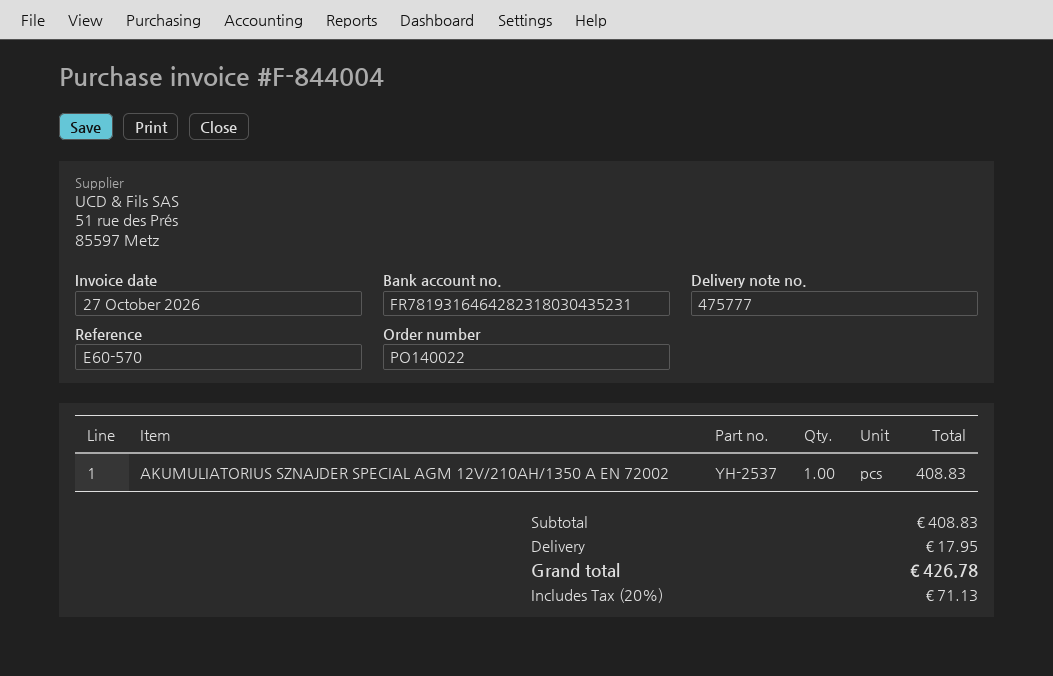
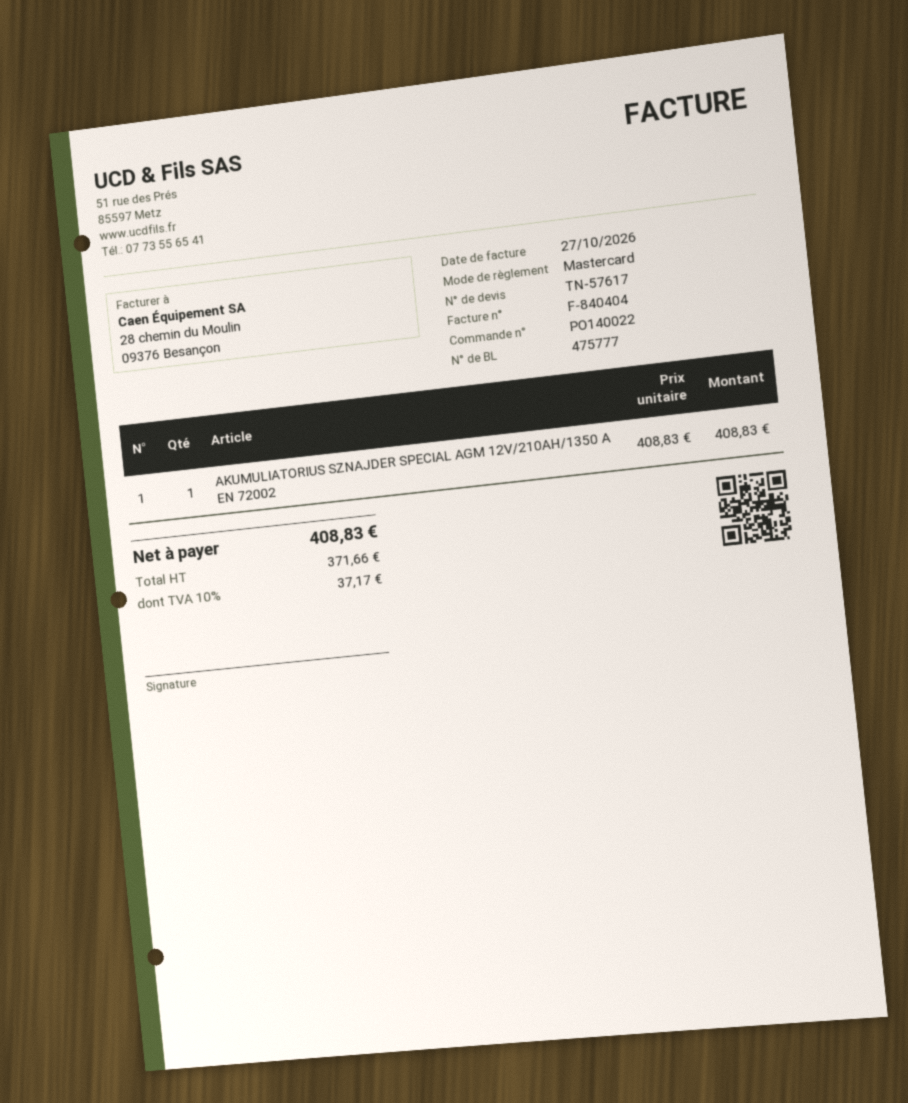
invoice number: F-844004 -> F-840404
shipping: 17.95 -> none
tax: 20% = 71.13 -> 10% = 37.17
total: 426.78 -> 408.83

